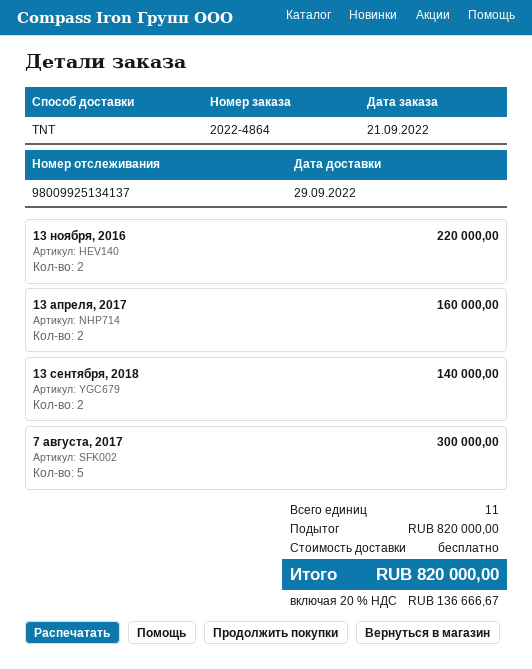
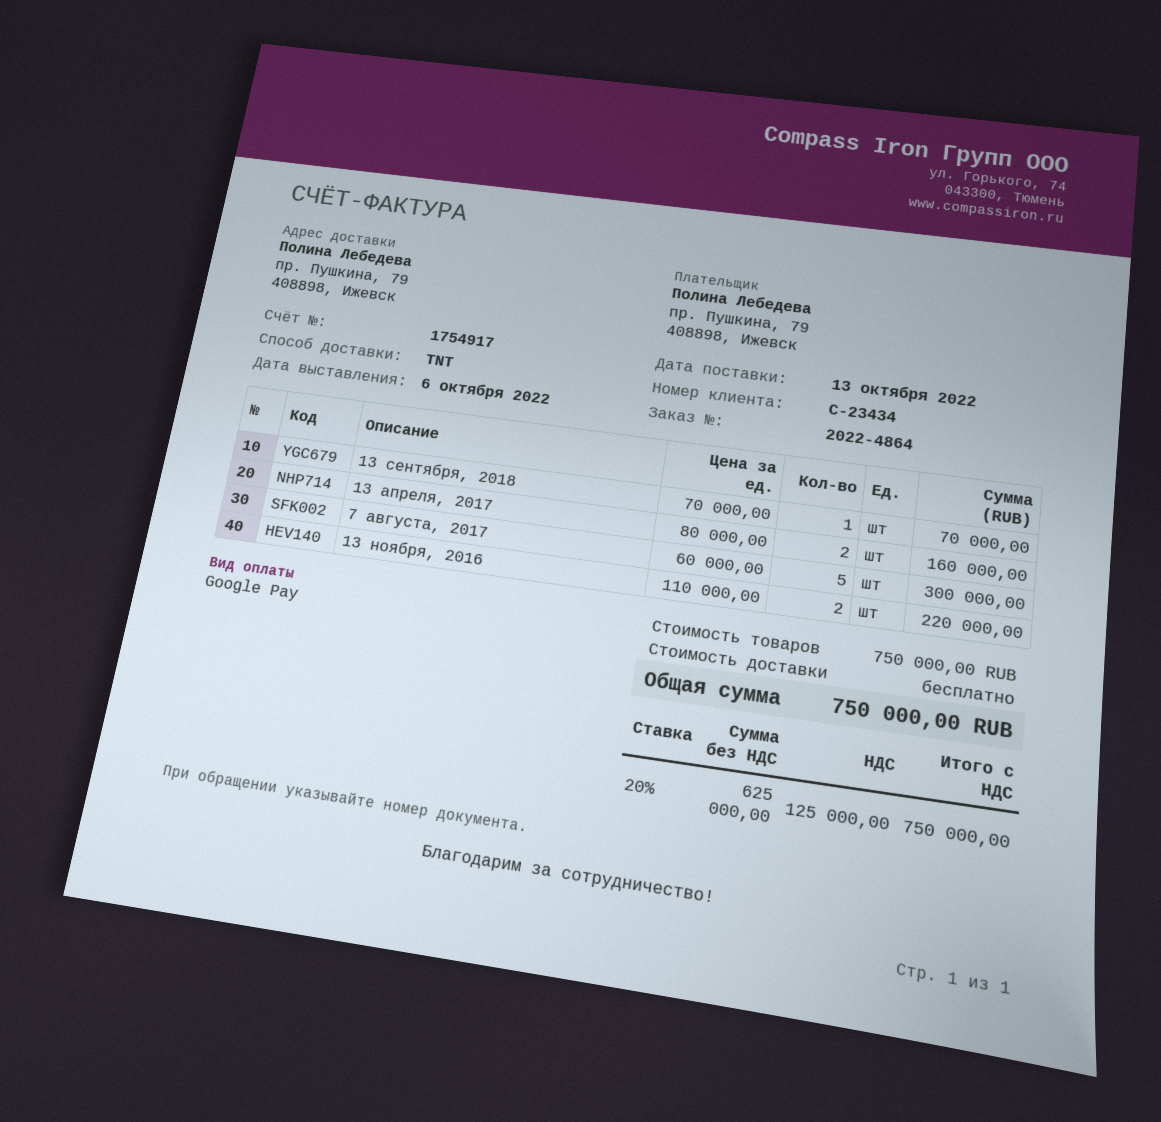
delivery date: 2022-09-29 -> 2022-10-13
13 сентября, 2018: 2 for 140000.00 -> 1 for 70000.00
subtotal: 820000.00 -> 750000.00
tax: 20% = 136666.67 -> 20% = 125000.00
total: 820000.00 -> 750000.00

